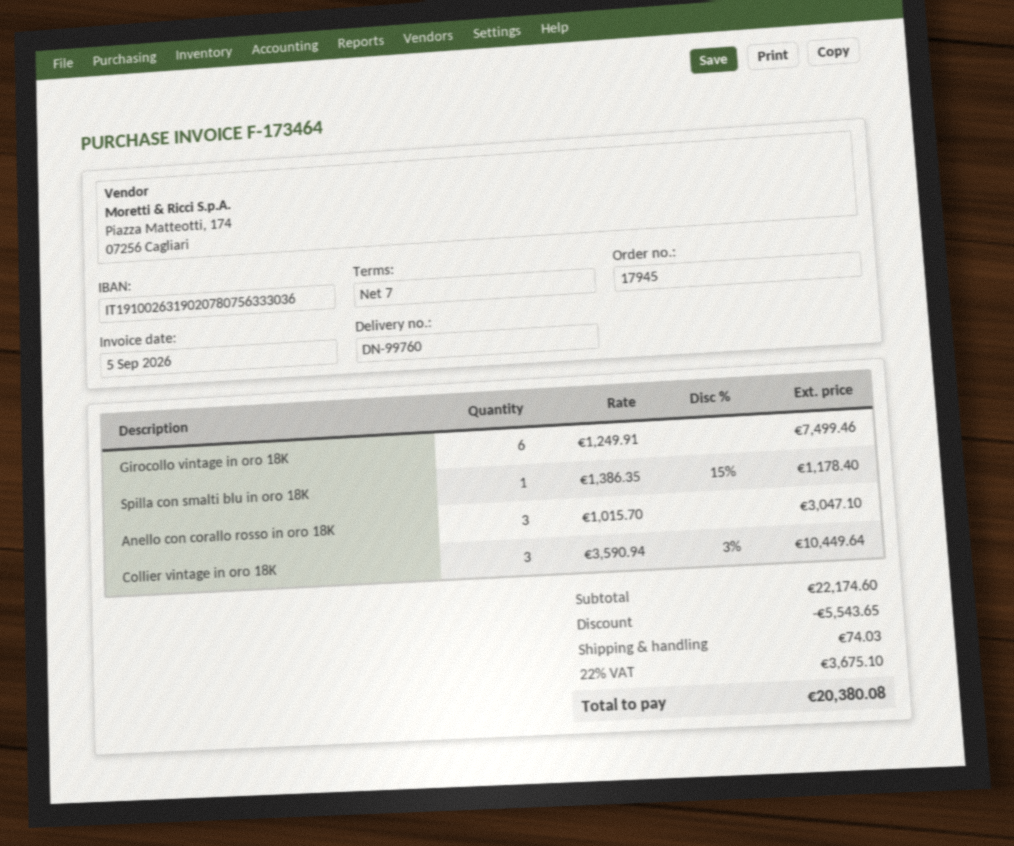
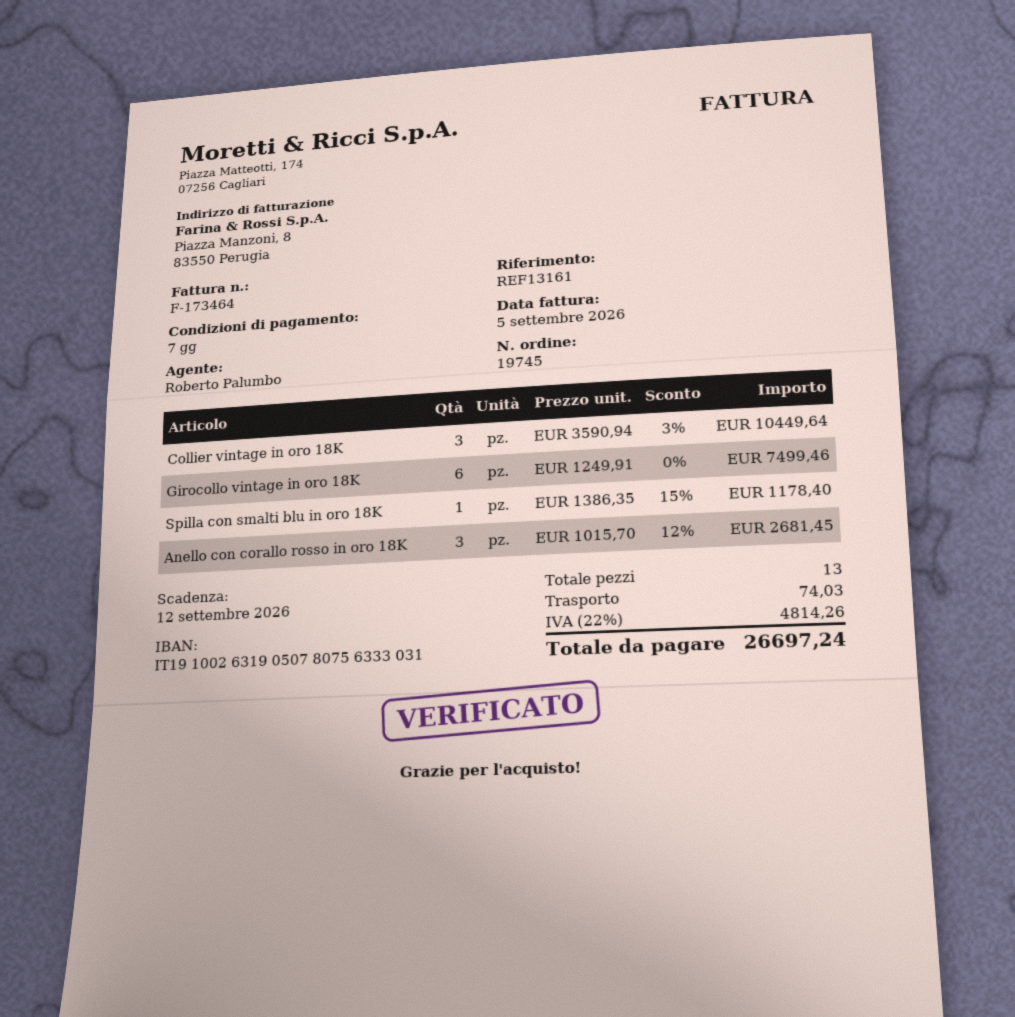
order number: 17945 -> 19745
bank account: IT1910026319020780756333036 -> IT1910026319050780756333031
Anello con corallo rosso in oro 18K: 3 x 1015.70 = 3047.10 -> 3 x 1015.70 - 12% = 2681.45
discount: 5543.65 -> none
tax: 22% = 3675.10 -> 22% = 4814.26
total: 20380.08 -> 26697.24

